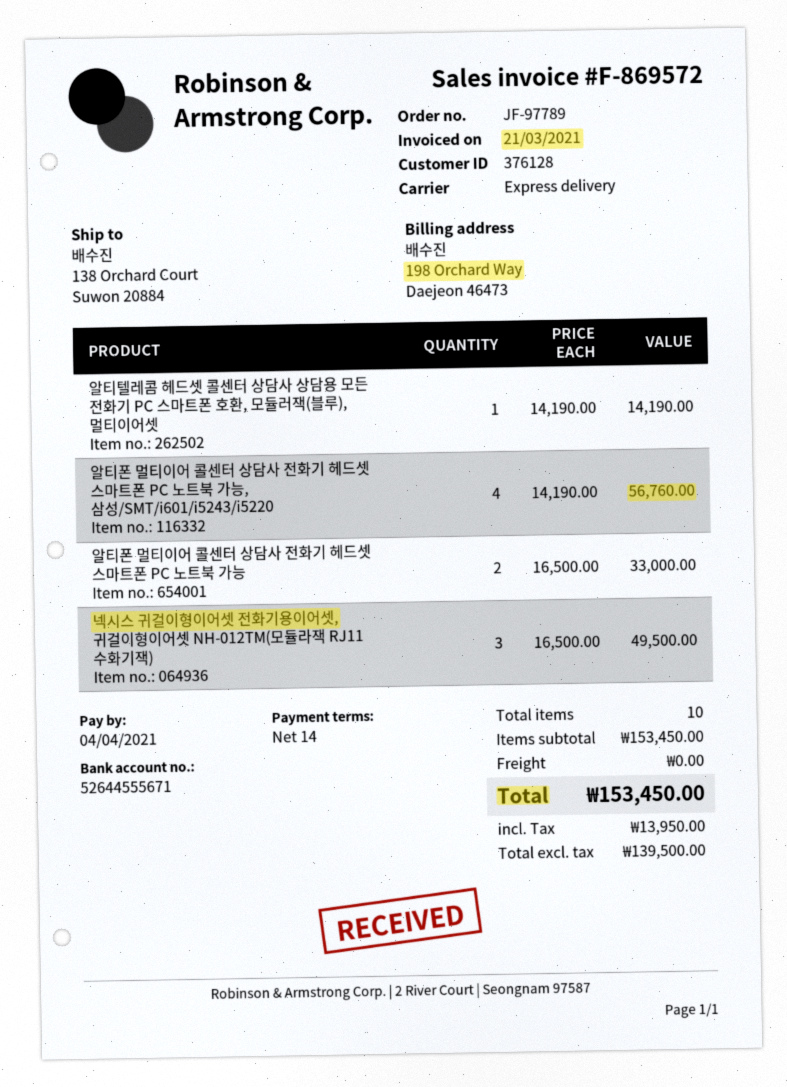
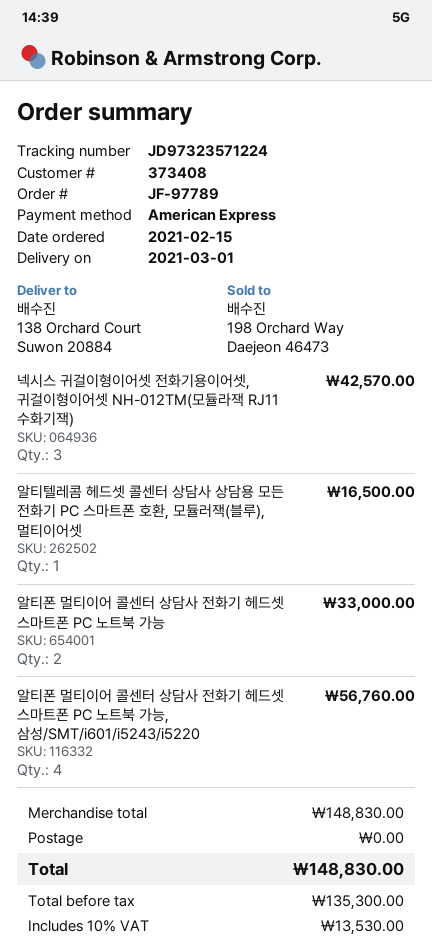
customer number: 376128 -> 373408
알티텔레콤 헤드셋 콜센터 상담사 상담용 모든 전화기 PC 스마트폰 호환, 모듈러잭(블루), 멀티이어셋: 1 for 14190.00 -> 1 for 16500.00
넥시스 귀걸이형이어셋 전화기용이어셋, 귀걸이형이어셋 NH-012TM(모듈라잭 RJ11 수화기잭): 3 for 49500.00 -> 3 for 42570.00
subtotal: 153450.00 -> 148830.00
net: 139500.00 -> 135300.00
tax: 13950.00 -> 13530.00
total: 153450.00 -> 148830.00

